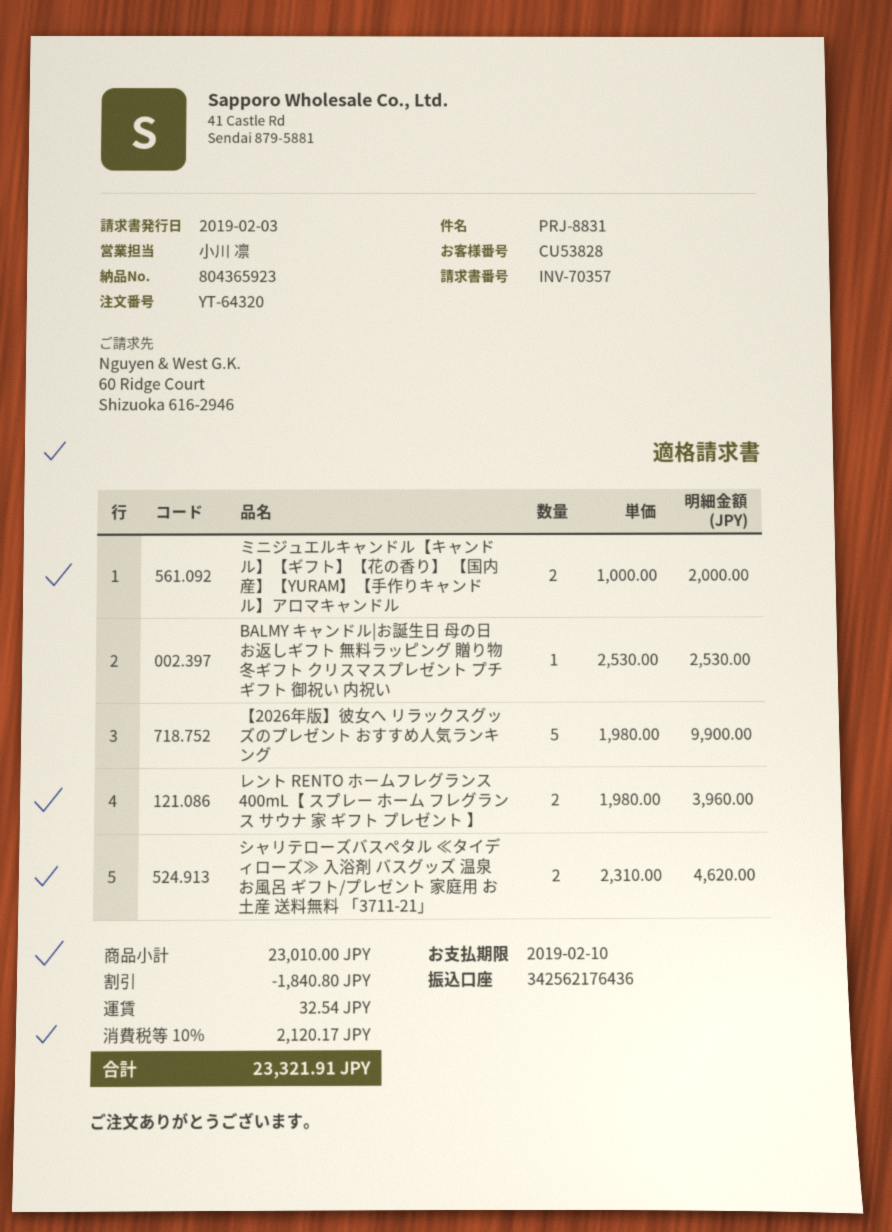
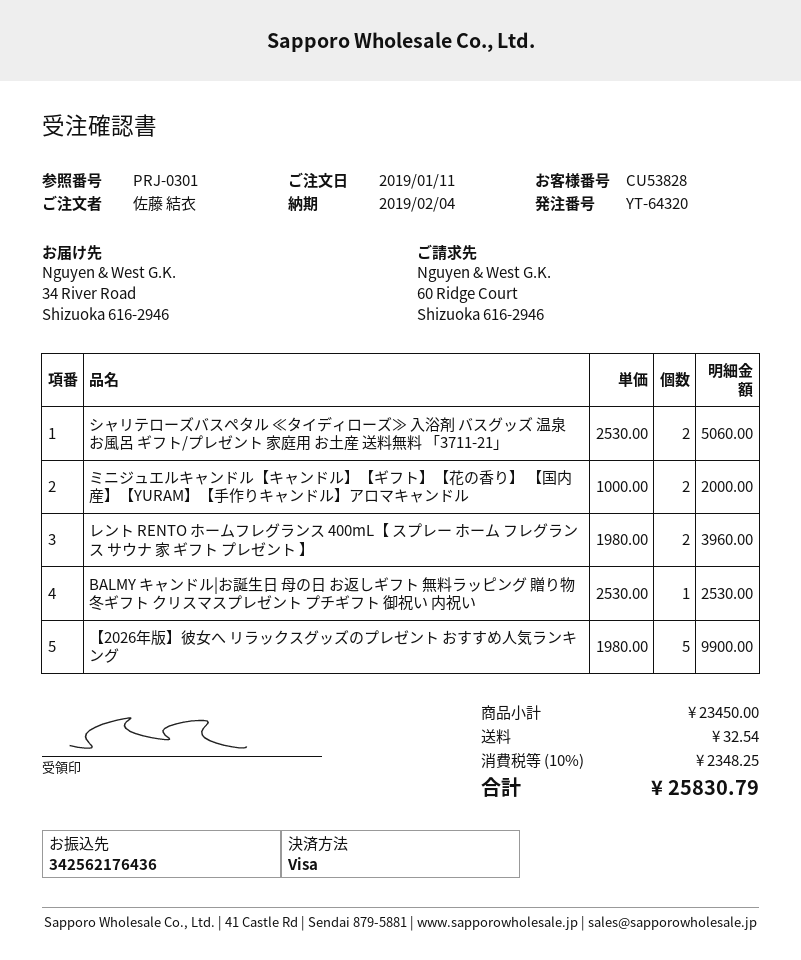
reference: PRJ-8831 -> PRJ-0301
シャリテローズバスペタル ≪タイディローズ≫ 入浴剤 バスグッズ 温泉 お風呂 ギフト/プレゼント 家庭用 お土産 送料無料 「3711-21」: 2 x 2310.00 = 4620.00 -> 2 x 2530.00 = 5060.00
subtotal: 23010.00 -> 23450.00
discount: 1840.80 -> none
tax: 10% = 2120.17 -> 10% = 2348.25
total: 23321.91 -> 25830.79

